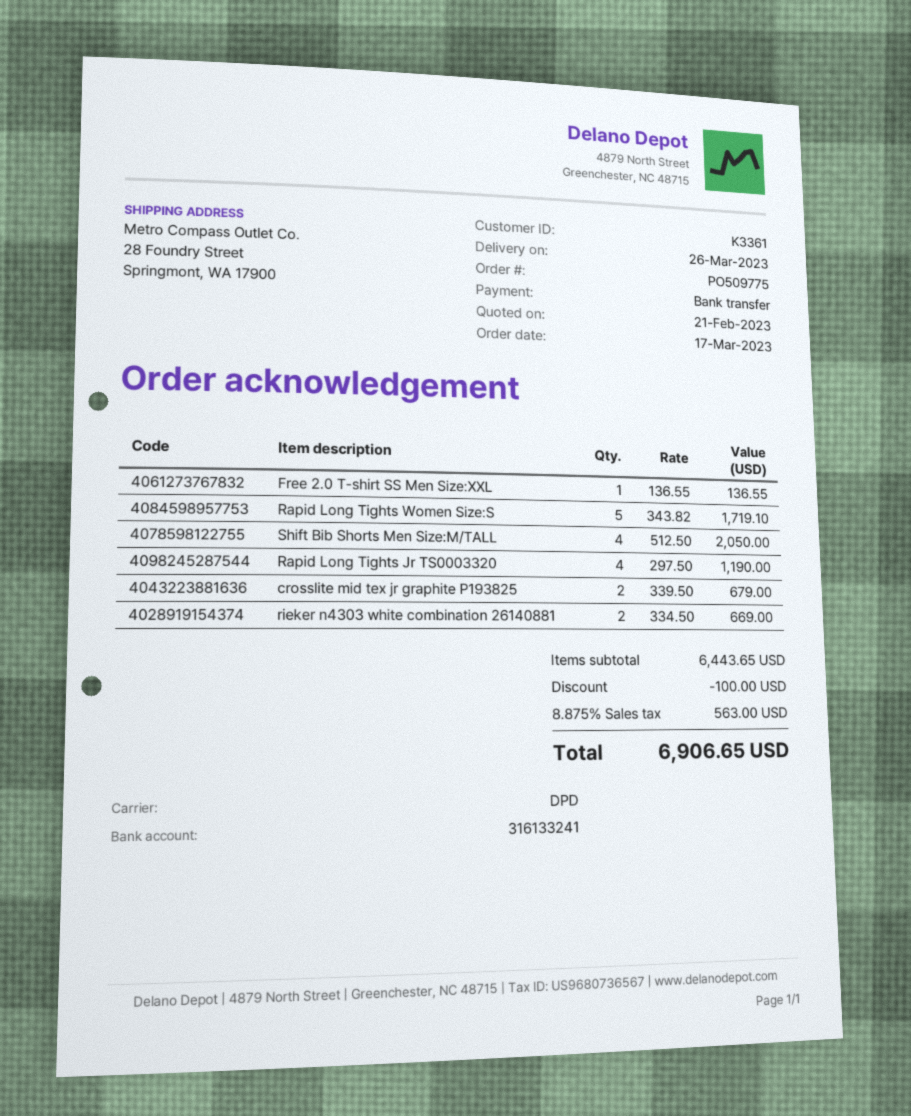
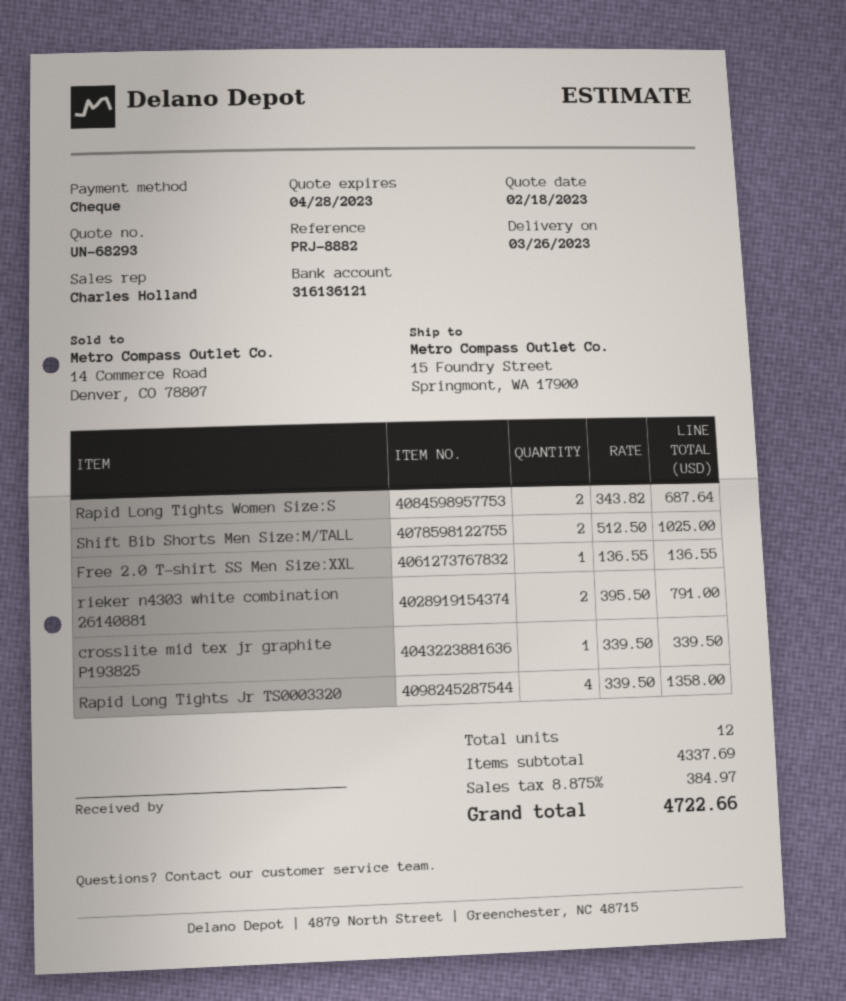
quote date: 2023-02-21 -> 2023-02-18
payment method: bank transfer -> cheque
bank account: 316133241 -> 316136121
ship to: 28 Foundry Street, Springmont, WA 17900 -> 15 Foundry Street, Springmont, WA 17900
Rapid Long Tights Women Size:S: 5 x 343.82 = 1719.10 -> 2 x 343.82 = 687.64
Shift Bib Shorts Men Size:M/TALL: 4 x 512.50 = 2050.00 -> 2 x 512.50 = 1025.00
Rapid Long Tights Jr TS0003320: 4 x 297.50 = 1190.00 -> 4 x 339.50 = 1358.00
crosslite mid tex jr graphite P193825: 2 x 339.50 = 679.00 -> 1 x 339.50 = 339.50
rieker n4303 white combination 26140881: 2 x 334.50 = 669.00 -> 2 x 395.50 = 791.00
subtotal: 6443.65 -> 4337.69
discount: 100.00 -> none
tax: 8.875% = 563.00 -> 8.875% = 384.97
total: 6906.65 -> 4722.66

